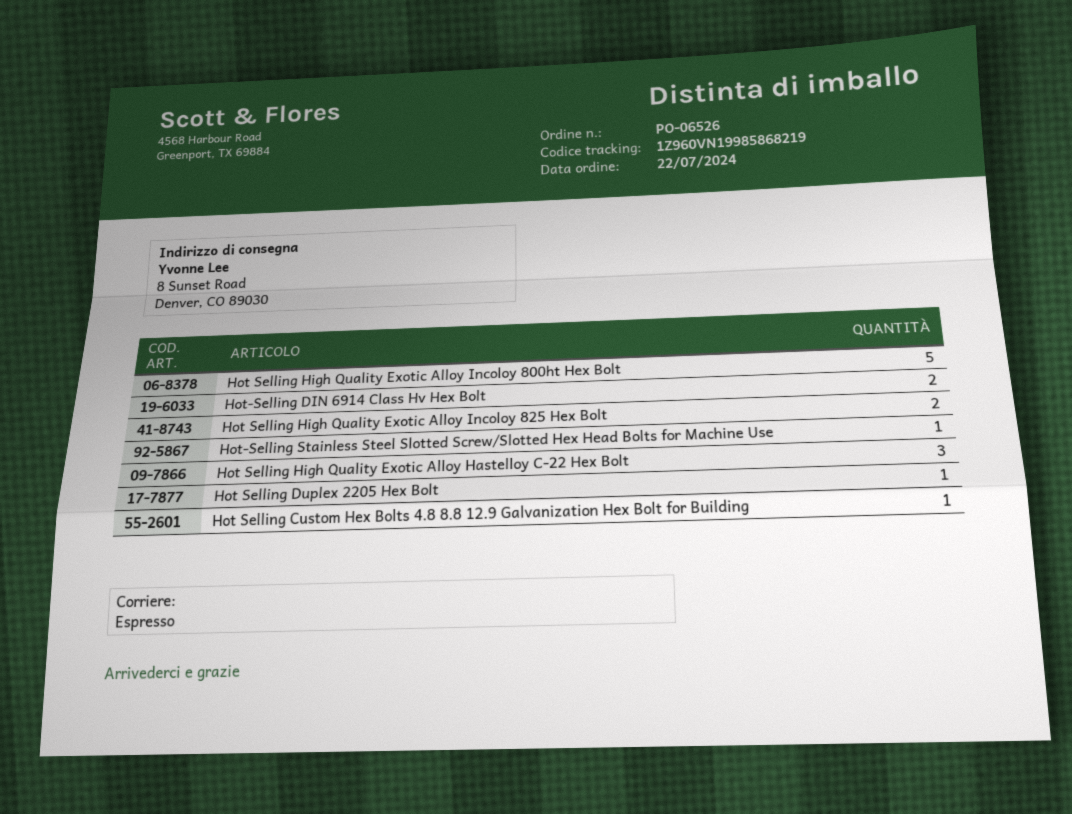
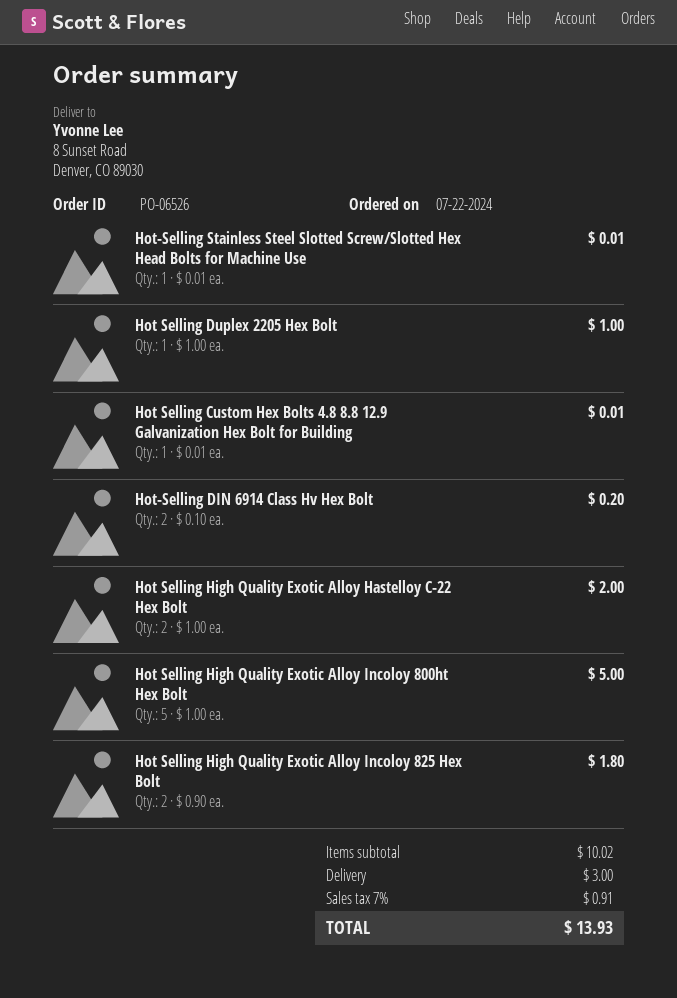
Hot Selling High Quality Exotic Alloy Hastelloy C-22 Hex Bolt: 3 -> 2

